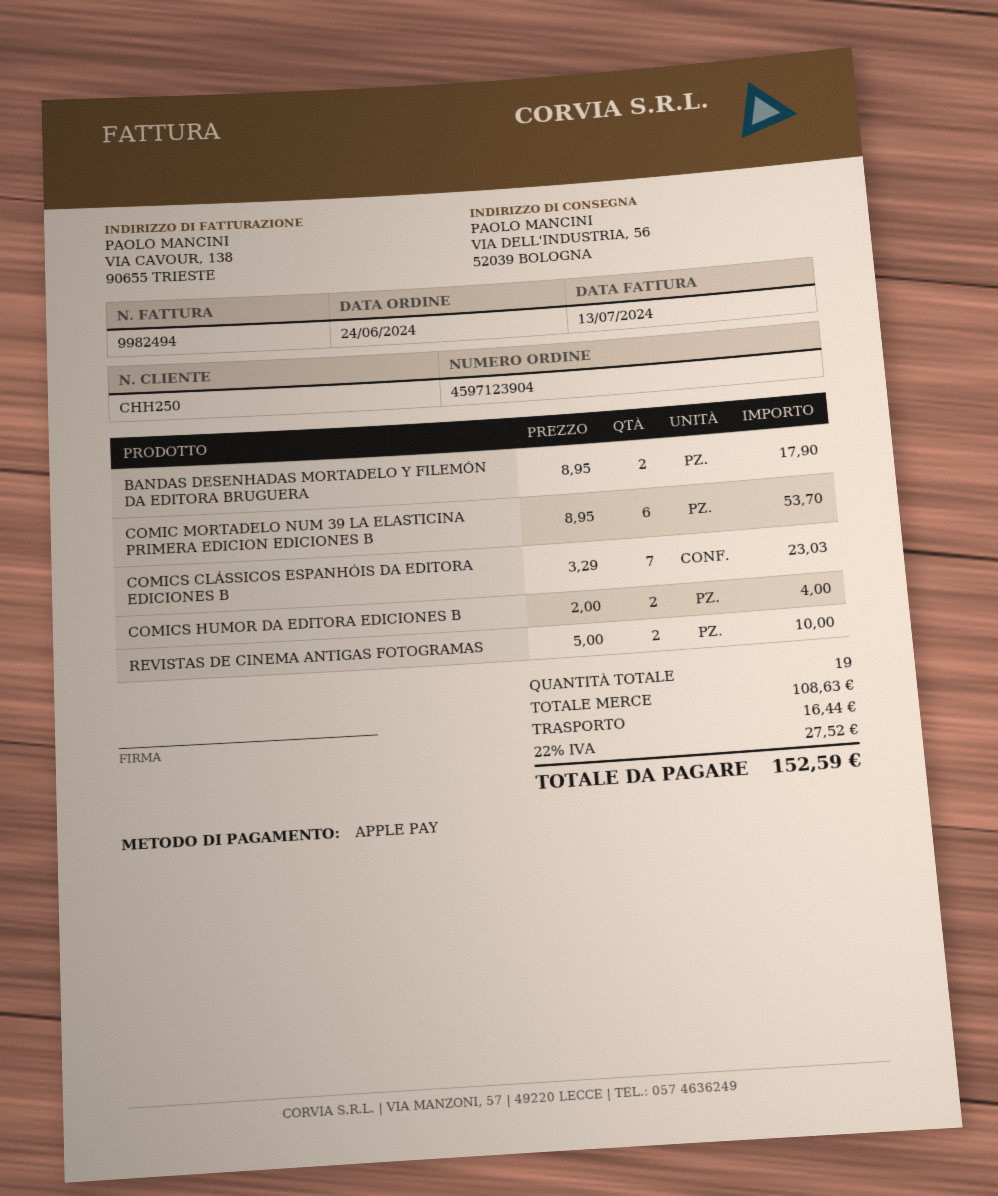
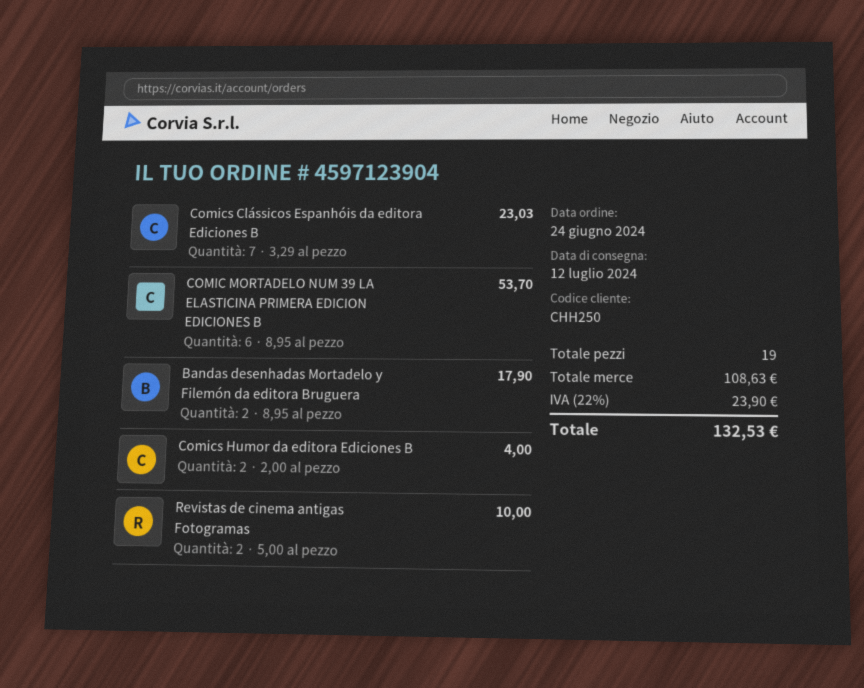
shipping: 16.44 -> none
tax: 22% = 27.52 -> 22% = 23.90
total: 152.59 -> 132.53

